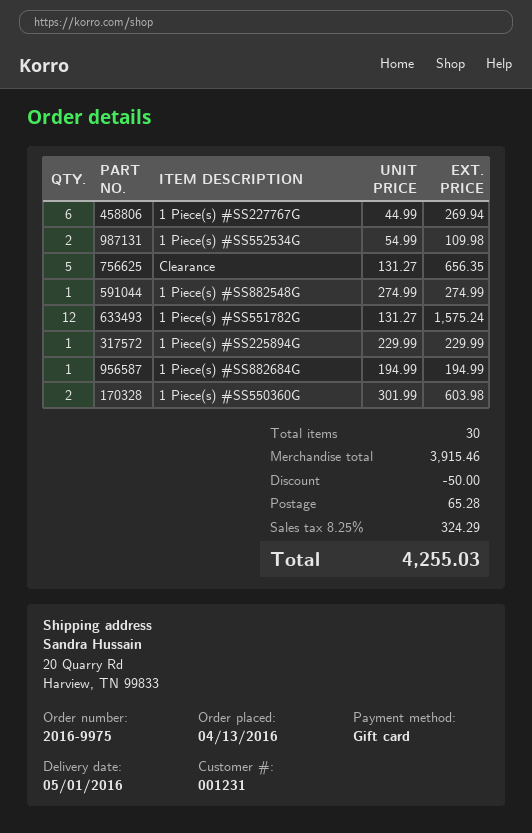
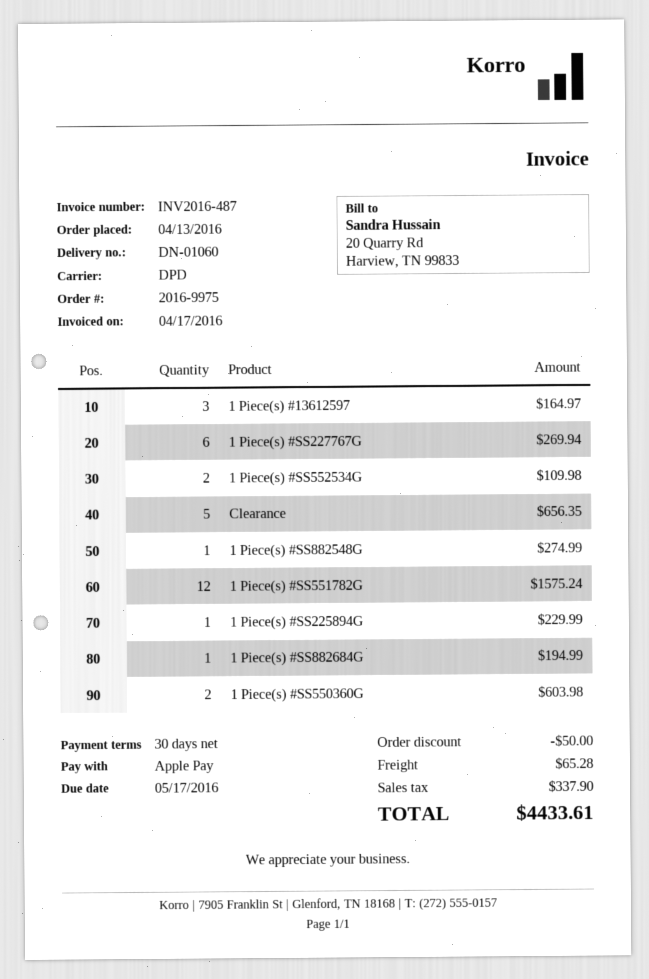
payment method: gift card -> Apple Pay
1 Piece(s) #13612597: none -> 3 for 164.97
tax: 324.29 -> 337.90
total: 4255.03 -> 4433.61

